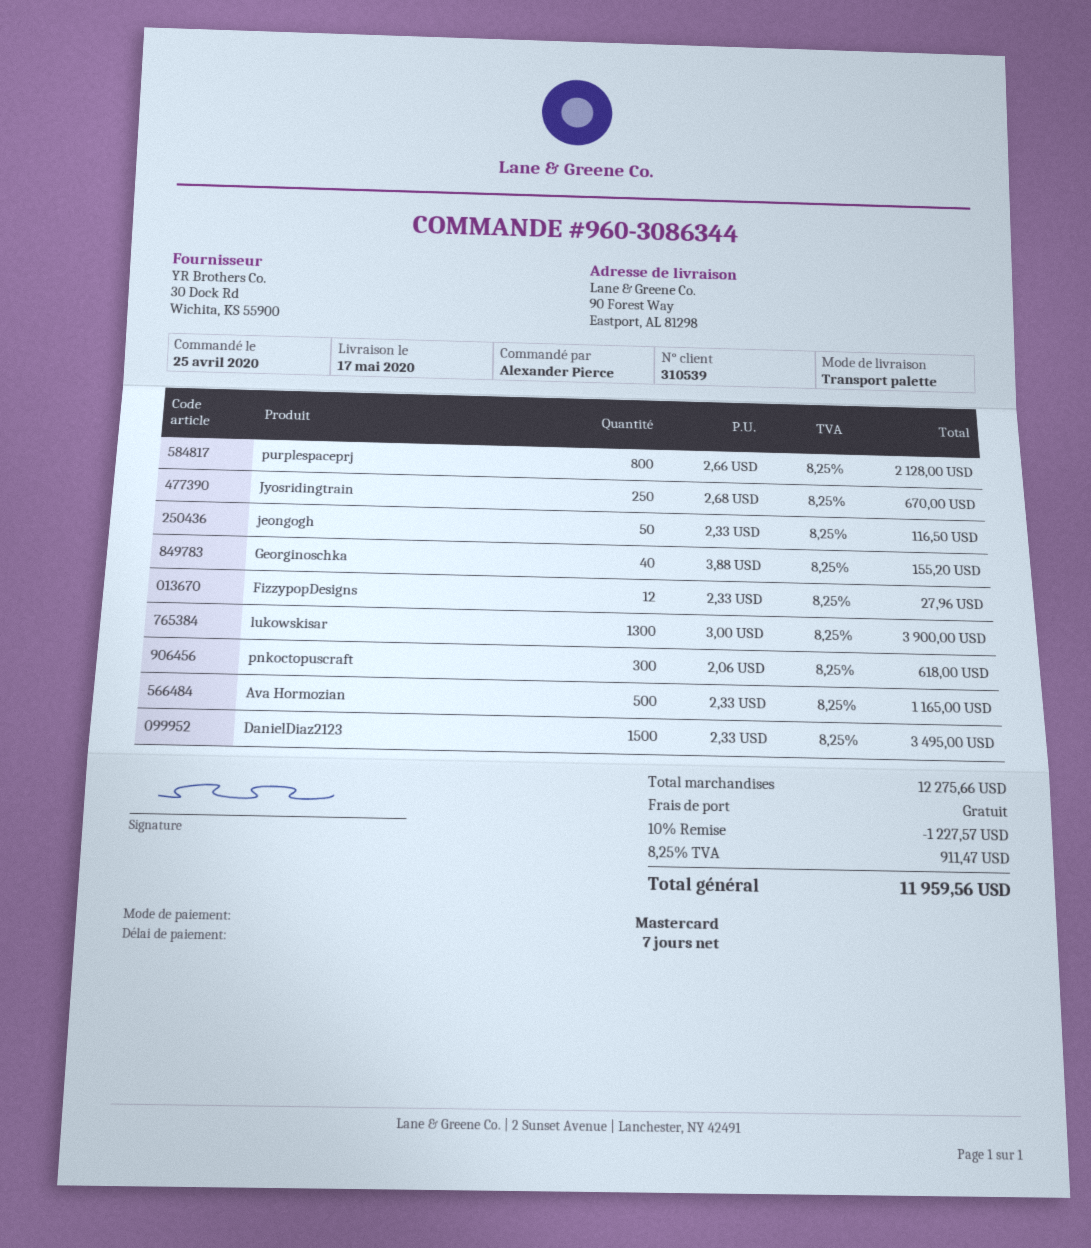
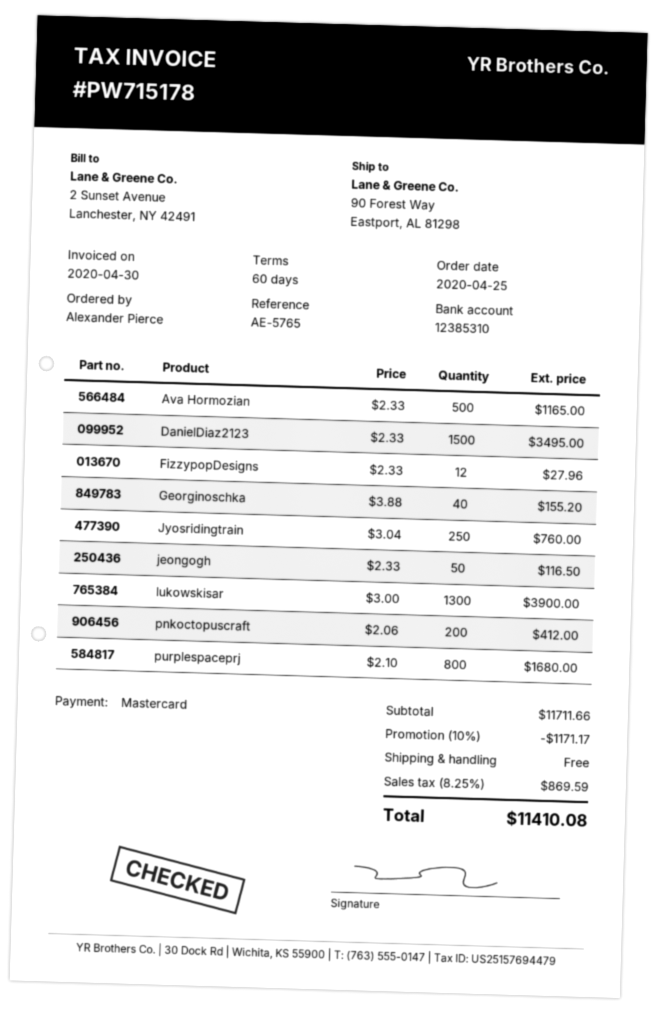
payment terms: 7 days -> 60 days
purplespaceprj: 800 x 2.66 = 2128.00 -> 800 x 2.10 = 1680.00
Jyosridingtrain: 250 x 2.68 = 670.00 -> 250 x 3.04 = 760.00
pnkoctopuscraft: 300 x 2.06 = 618.00 -> 200 x 2.06 = 412.00
subtotal: 12275.66 -> 11711.66
discount: 10% = 1227.57 -> 10% = 1171.17
tax: 8.25% = 911.47 -> 8.25% = 869.59
total: 11959.56 -> 11410.08

